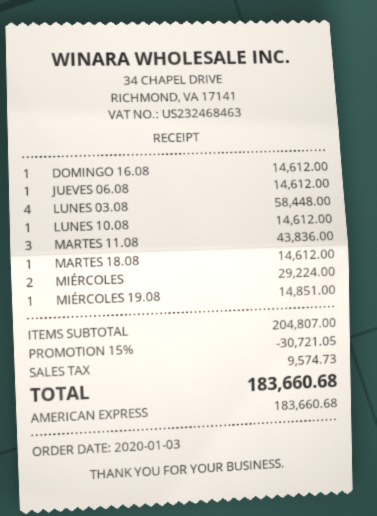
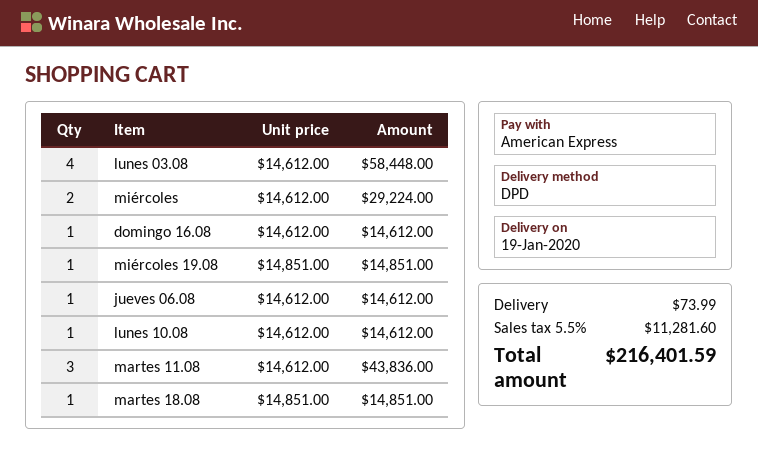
MARTES 18.08: 1 for 14612.00 -> 1 for 14851.00
discount: 15% = 30721.05 -> none
shipping: none -> 73.99
tax: 9574.73 -> 11281.60
total: 183660.68 -> 216401.59

